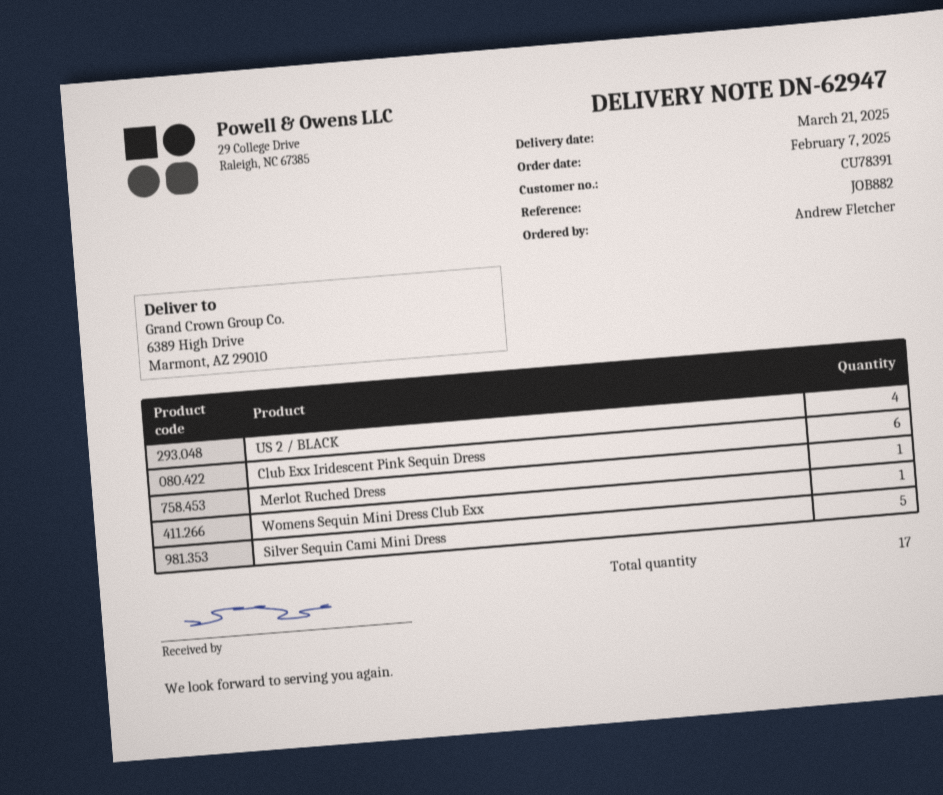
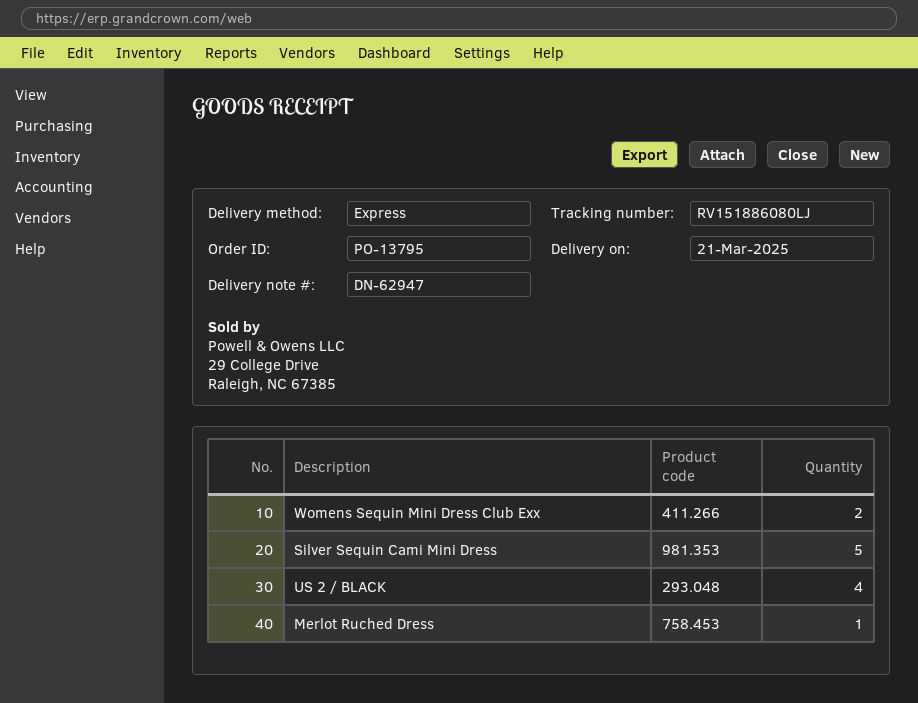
Club Exx Iridescent Pink Sequin Dress: 6 -> none
Womens Sequin Mini Dress Club Exx: 1 -> 2

